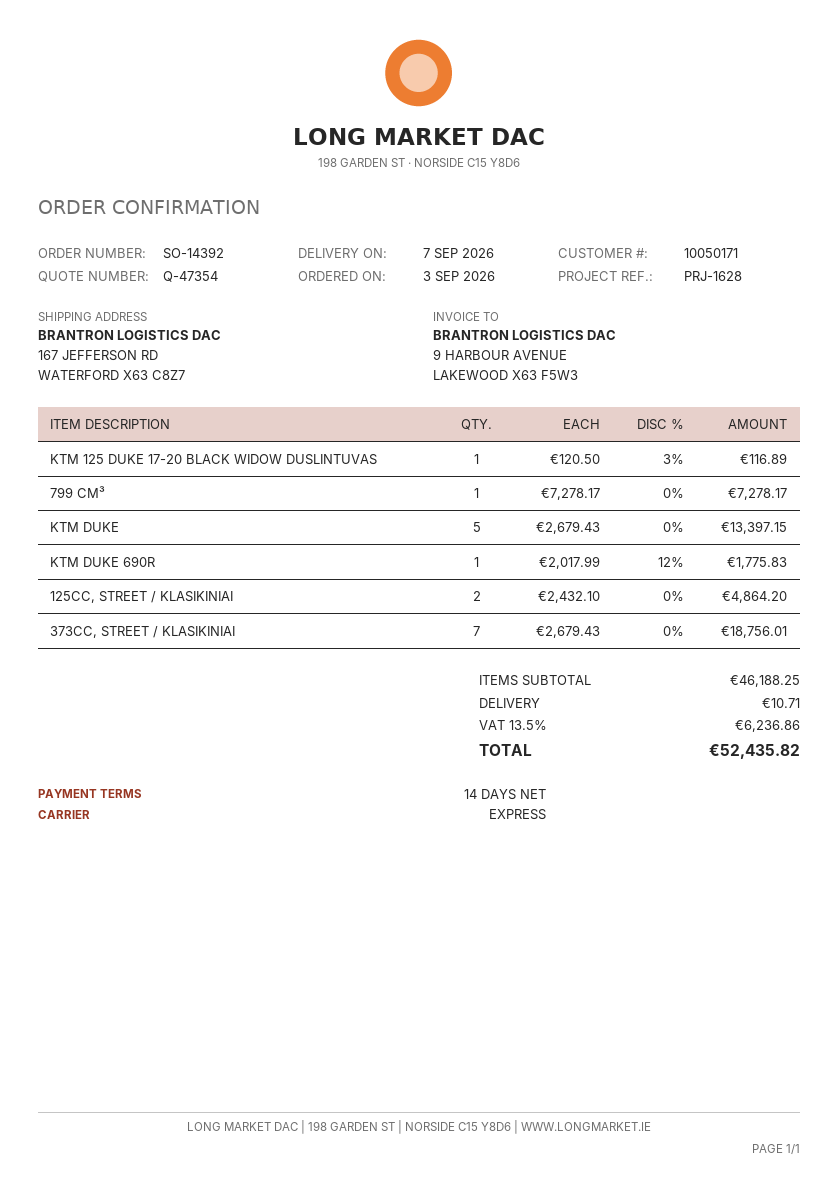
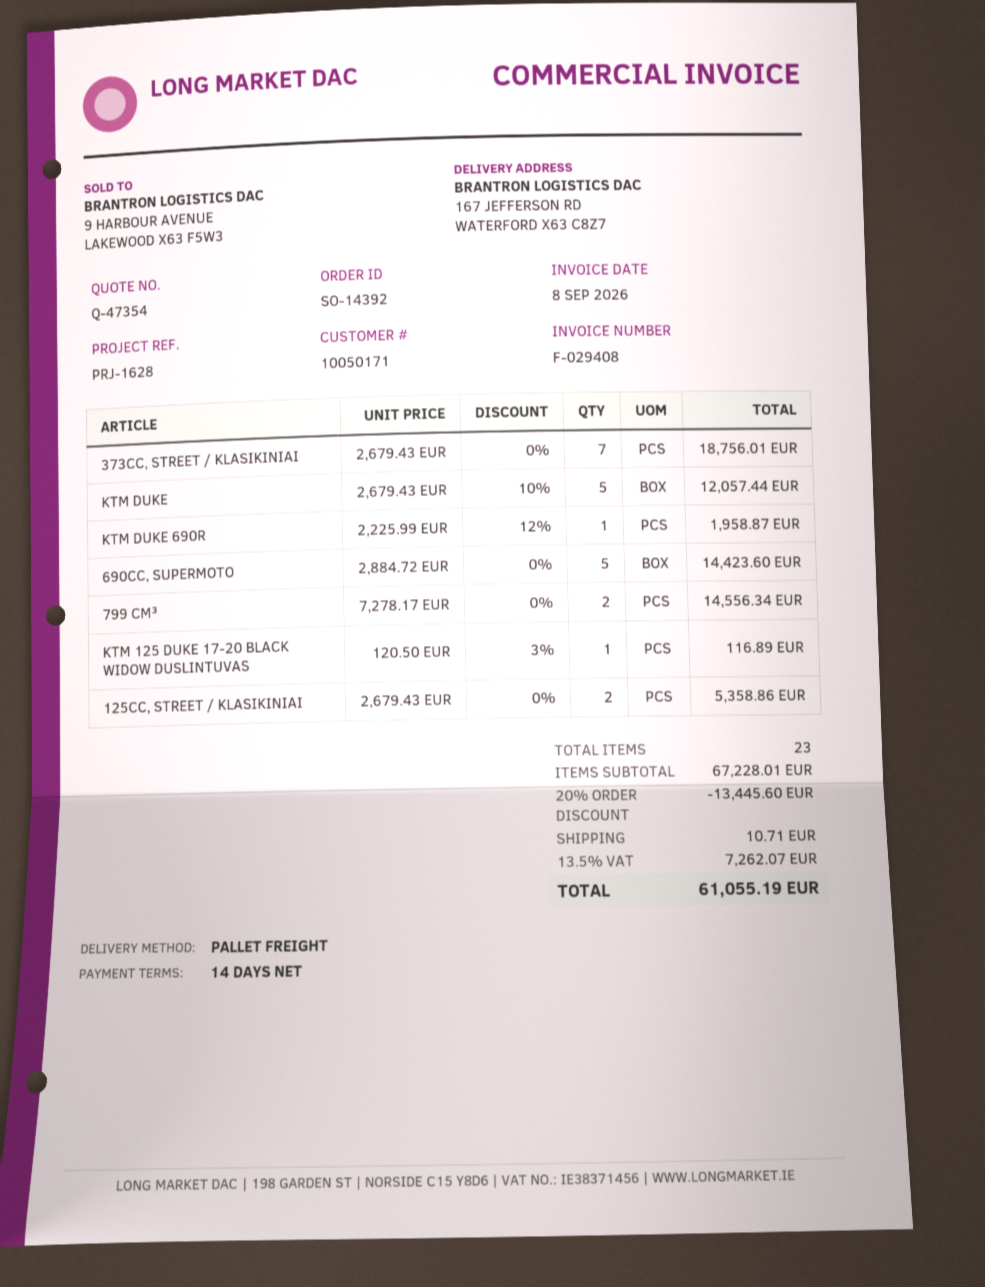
shipping method: express -> pallet freight
799 CM³: 1 x 7278.17 = 7278.17 -> 2 x 7278.17 = 14556.34
KTM DUKE: 5 x 2679.43 = 13397.15 -> 5 x 2679.43 - 10% = 12057.44
KTM DUKE 690R: 1 x 2017.99 - 12% = 1775.83 -> 1 x 2225.99 - 12% = 1958.87
125CC, STREET / KLASIKINIAI: 2 x 2432.10 = 4864.20 -> 2 x 2679.43 = 5358.86
690CC, SUPERMOTO: none -> 5 x 2884.72 = 14423.60
subtotal: 46188.25 -> 67228.01
discount: none -> 20% = 13445.60
tax: 13.5% = 6236.86 -> 13.5% = 7262.07
total: 52435.82 -> 61055.19

